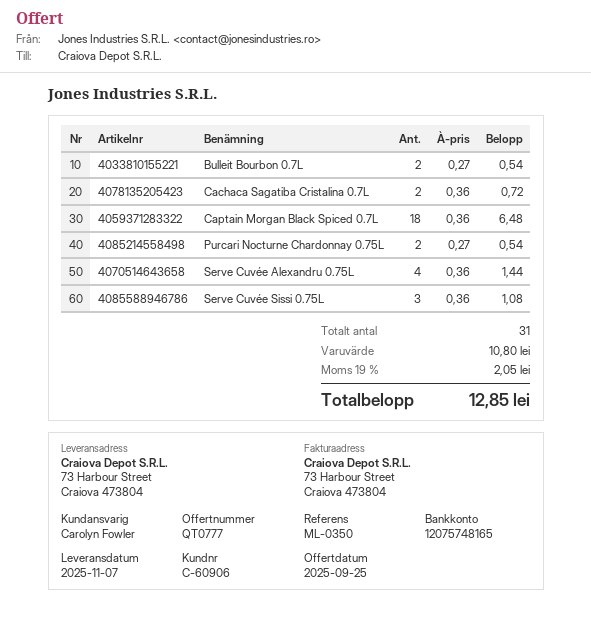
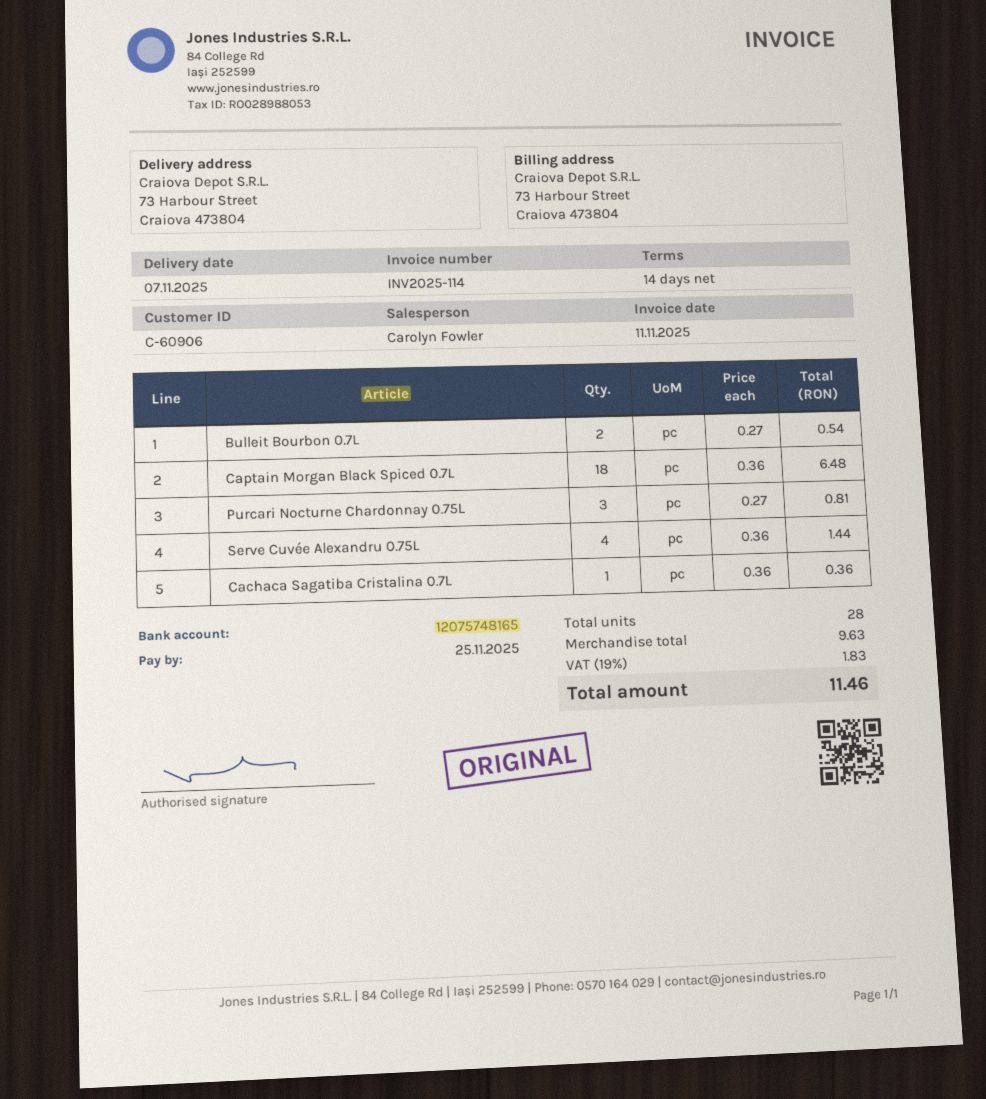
Cachaca Sagatiba Cristalina 0.7L: 2 x 0.36 = 0.72 -> 1 x 0.36 = 0.36
Purcari Nocturne Chardonnay 0.75L: 2 x 0.27 = 0.54 -> 3 x 0.27 = 0.81
Serve Cuvée Sissi 0.75L: 3 x 0.36 = 1.08 -> none
total quantity: 31 -> 28
subtotal: 10.80 -> 9.63
tax: 19% = 2.05 -> 19% = 1.83
total: 12.85 -> 11.46

